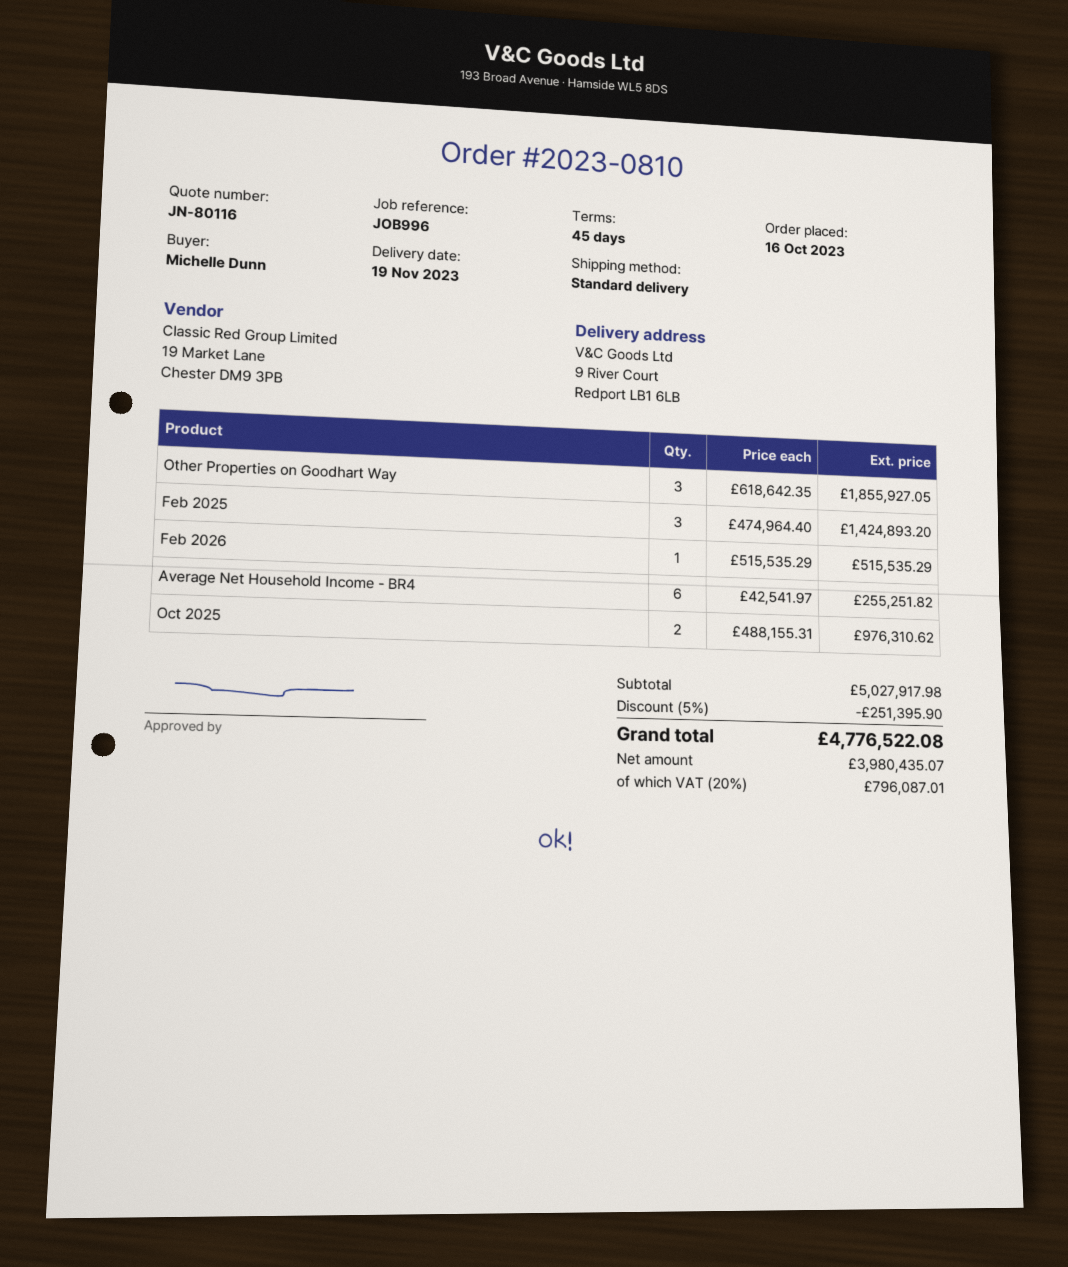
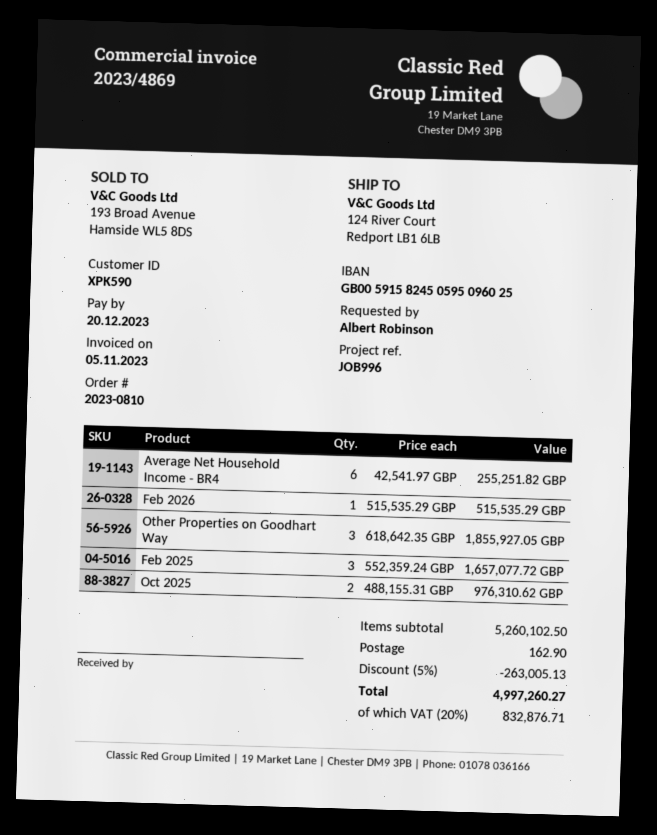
ordered by: Michelle Dunn -> Albert Robinson
ship to: 9 River Court, Redport LB1 6LB -> 124 River Court, Redport LB1 6LB
Feb 2025: 3 x 474964.40 = 1424893.20 -> 3 x 552359.24 = 1657077.72
subtotal: 5027917.98 -> 5260102.50
discount: 5% = 251395.90 -> 5% = 263005.13
shipping: none -> 162.90
tax: 20% = 796087.01 -> 20% = 832876.71
total: 4776522.08 -> 4997260.27

